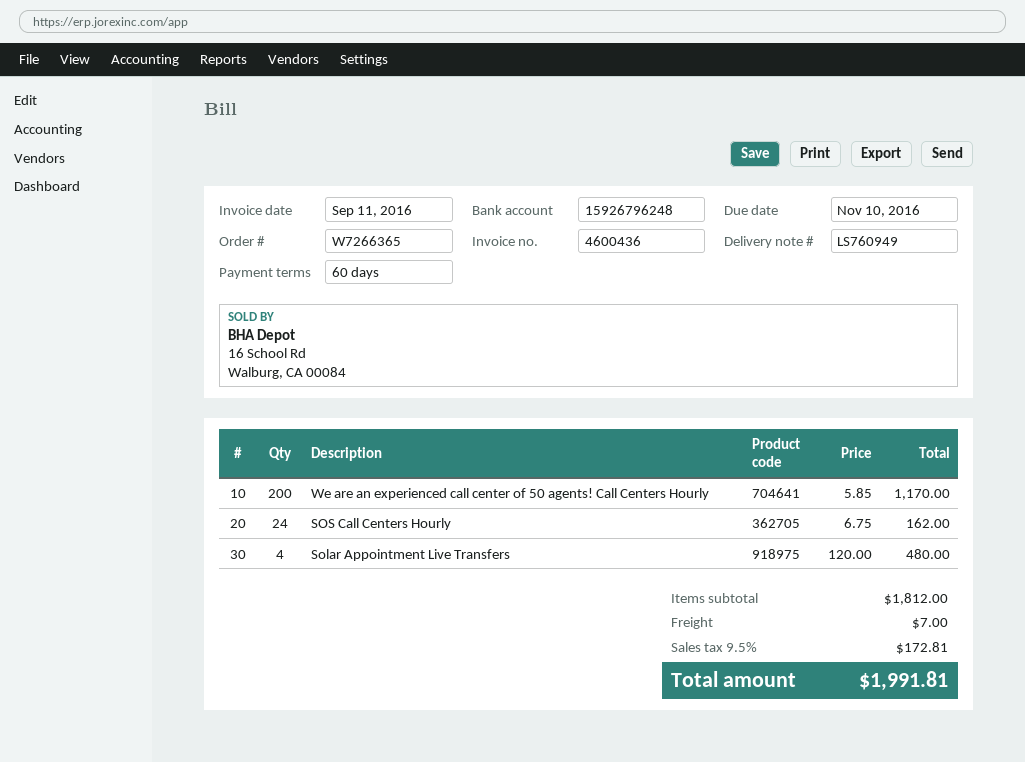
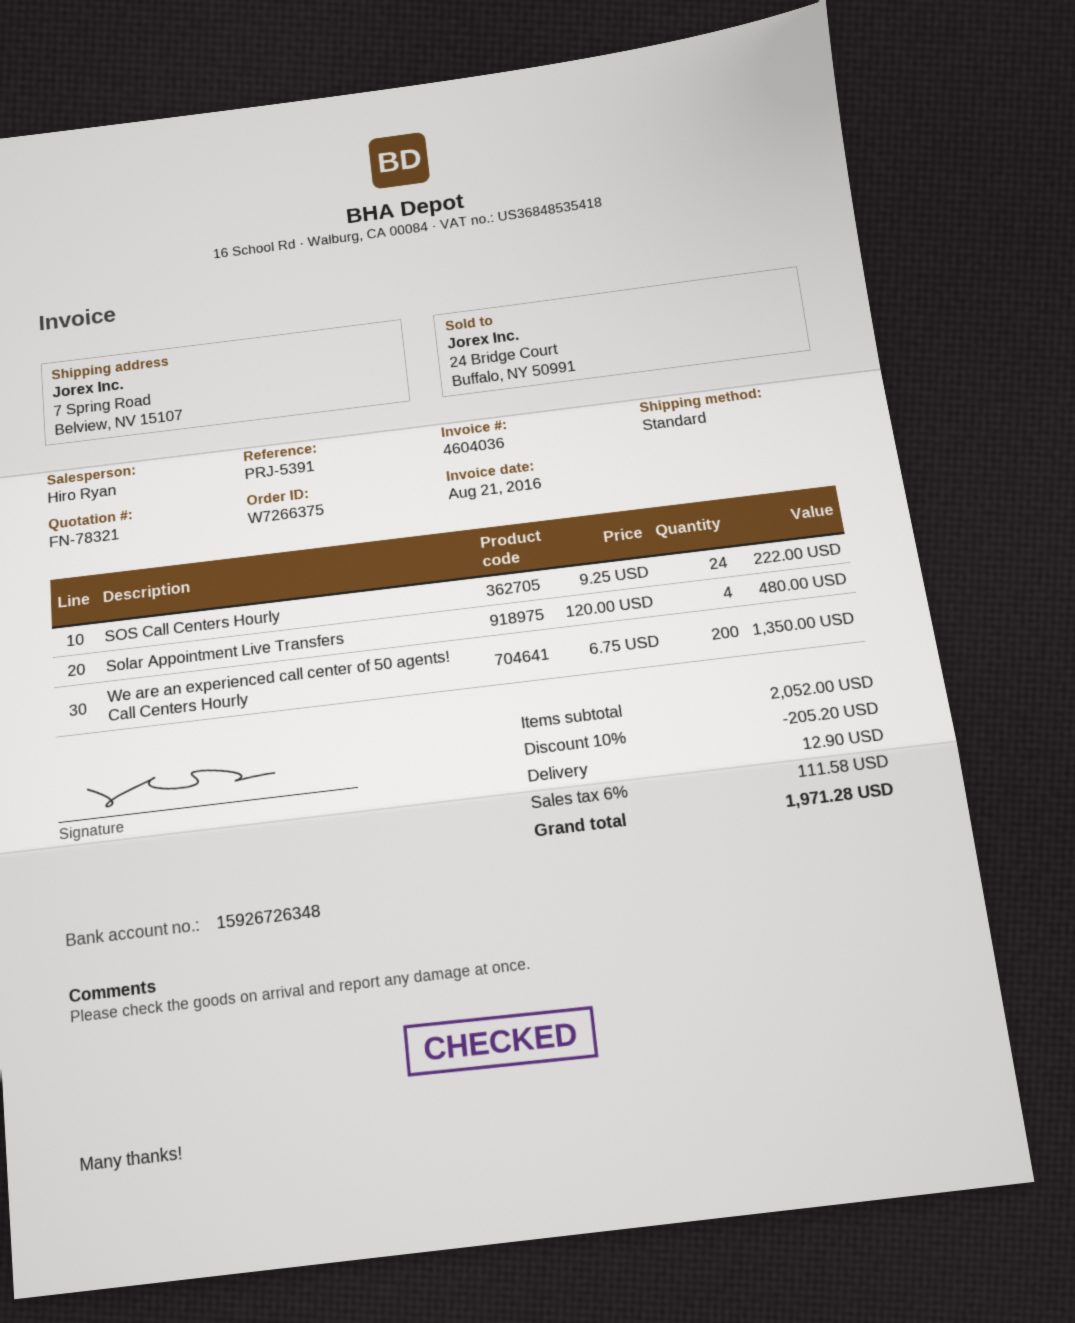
order number: W7266365 -> W7266375
invoice number: 4600436 -> 4604036
invoice date: 2016-09-11 -> 2016-08-21
bank account: 15926796248 -> 15926726348
We are an experienced call center of 50 agents! Call Centers Hourly: 200 x 5.85 = 1170.00 -> 200 x 6.75 = 1350.00
SOS Call Centers Hourly: 24 x 6.75 = 162.00 -> 24 x 9.25 = 222.00
subtotal: 1812.00 -> 2052.00
discount: none -> 10% = 205.20
shipping: 7.00 -> 12.90
tax: 9.5% = 172.81 -> 6% = 111.58
total: 1991.81 -> 1971.28

